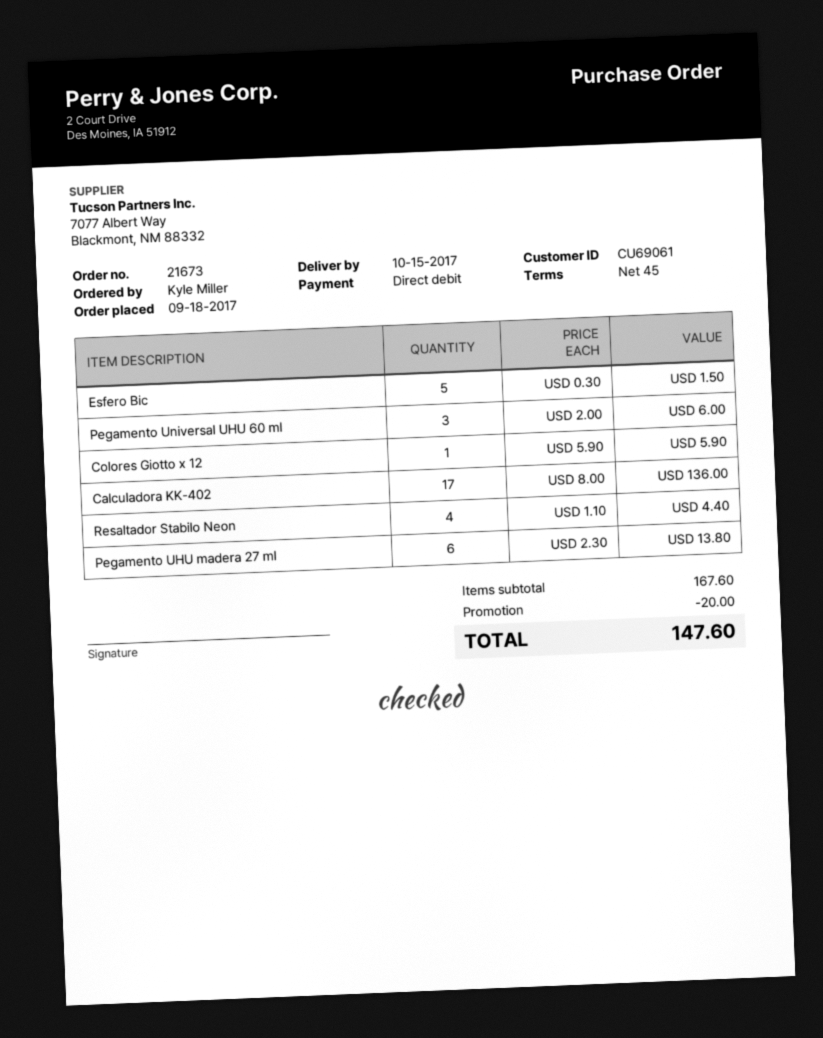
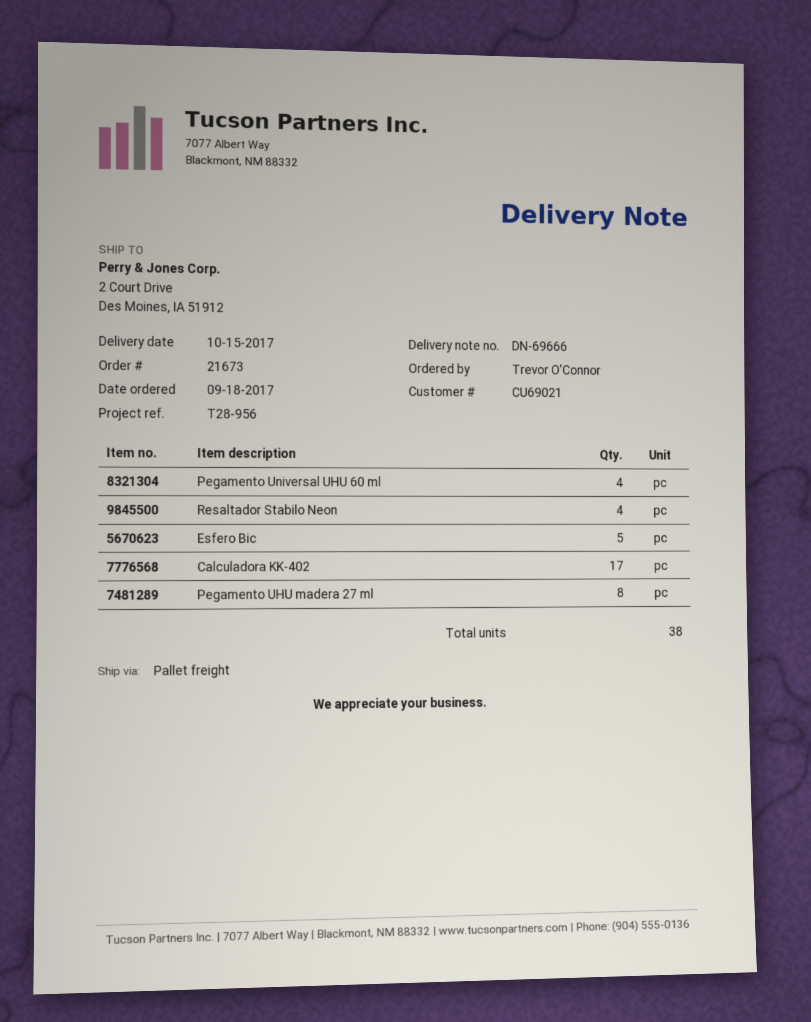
customer number: CU69061 -> CU69021
ordered by: Kyle Miller -> Trevor O'Connor
Pegamento Universal UHU 60 ml: 3 -> 4
Colores Giotto x 12: 1 -> none
Pegamento UHU madera 27 ml: 6 -> 8

